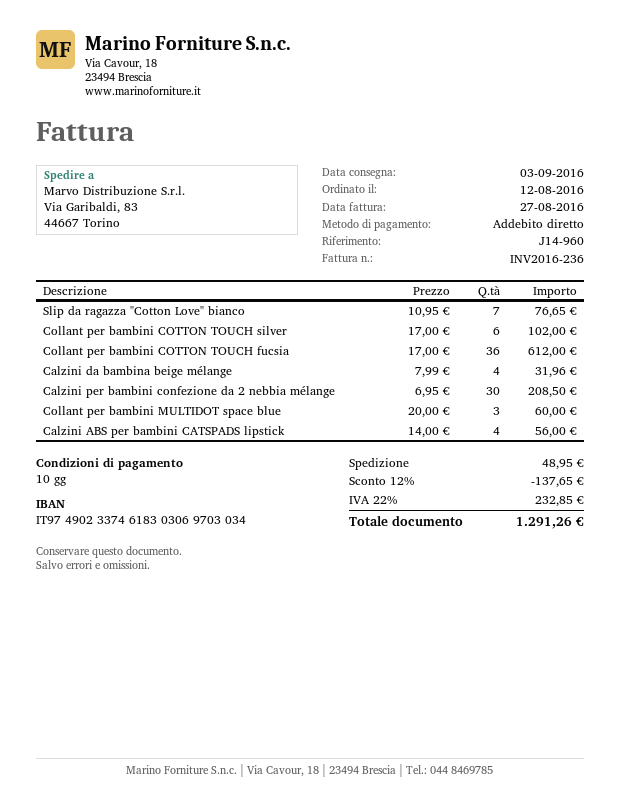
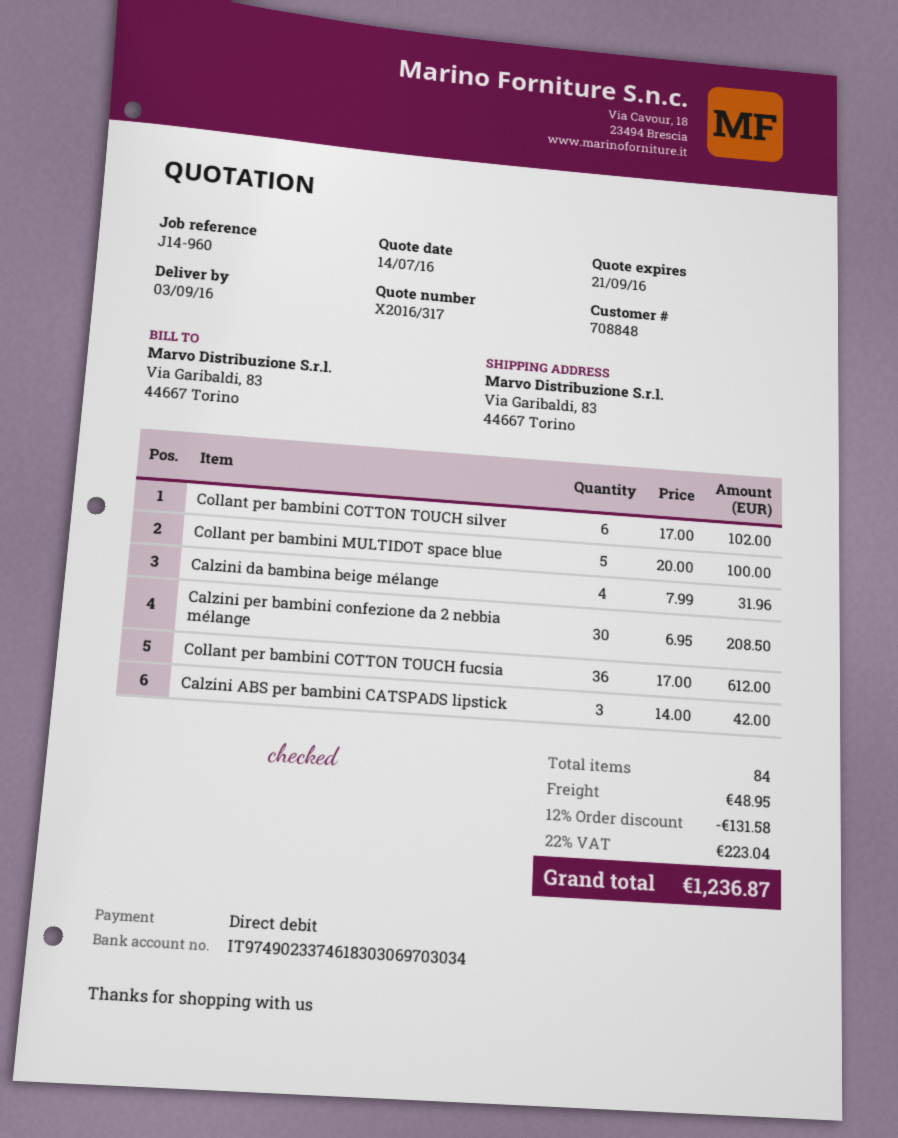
Slip da ragazza "Cotton Love" bianco: 7 x 10.95 = 76.65 -> none
Collant per bambini MULTIDOT space blue: 3 x 20.00 = 60.00 -> 5 x 20.00 = 100.00
Calzini ABS per bambini CATSPADS lipstick: 4 x 14.00 = 56.00 -> 3 x 14.00 = 42.00
discount: 12% = 137.65 -> 12% = 131.58
tax: 22% = 232.85 -> 22% = 223.04
total: 1291.26 -> 1236.87

